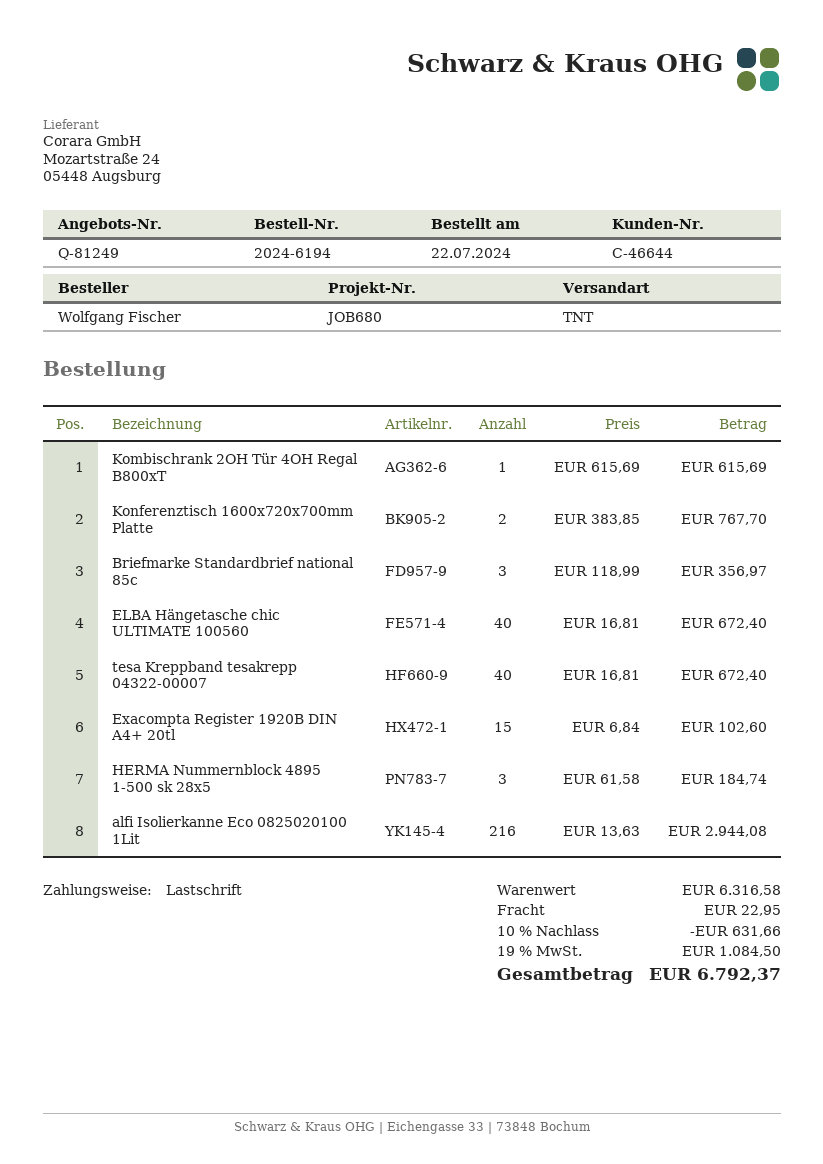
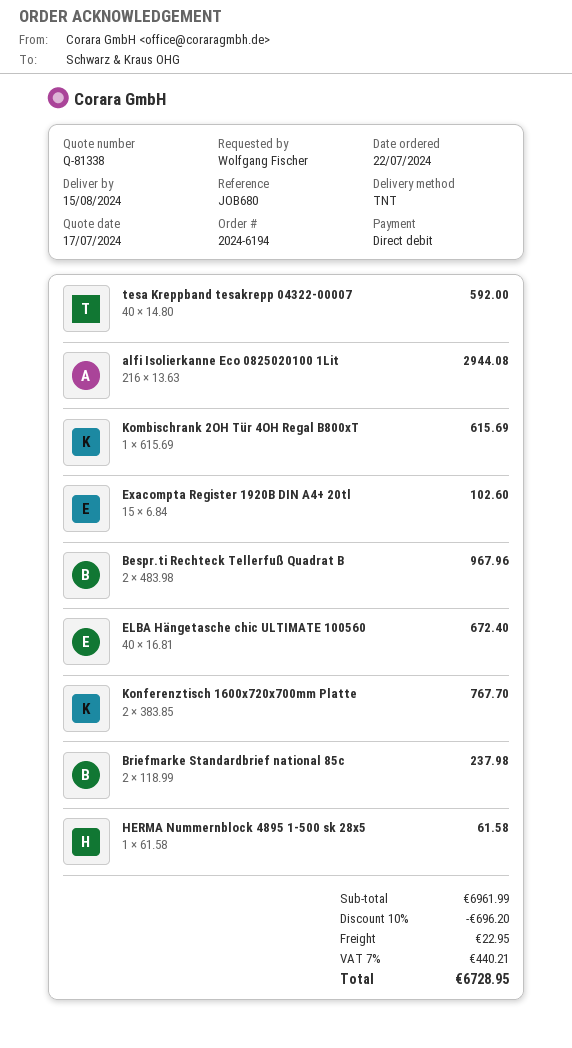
quote number: Q-81249 -> Q-81338
Briefmarke Standardbrief national 85c: 3 x 118.99 = 356.97 -> 2 x 118.99 = 237.98
tesa Kreppband tesakrepp 04322-00007: 40 x 16.81 = 672.40 -> 40 x 14.80 = 592.00
HERMA Nummernblock 4895 1-500 sk 28x5: 3 x 61.58 = 184.74 -> 1 x 61.58 = 61.58
Bespr.ti Rechteck Tellerfuß Quadrat B: none -> 2 x 483.98 = 967.96
subtotal: 6316.58 -> 6961.99
discount: 10% = 631.66 -> 10% = 696.20
tax: 19% = 1084.50 -> 7% = 440.21
total: 6792.37 -> 6728.95

